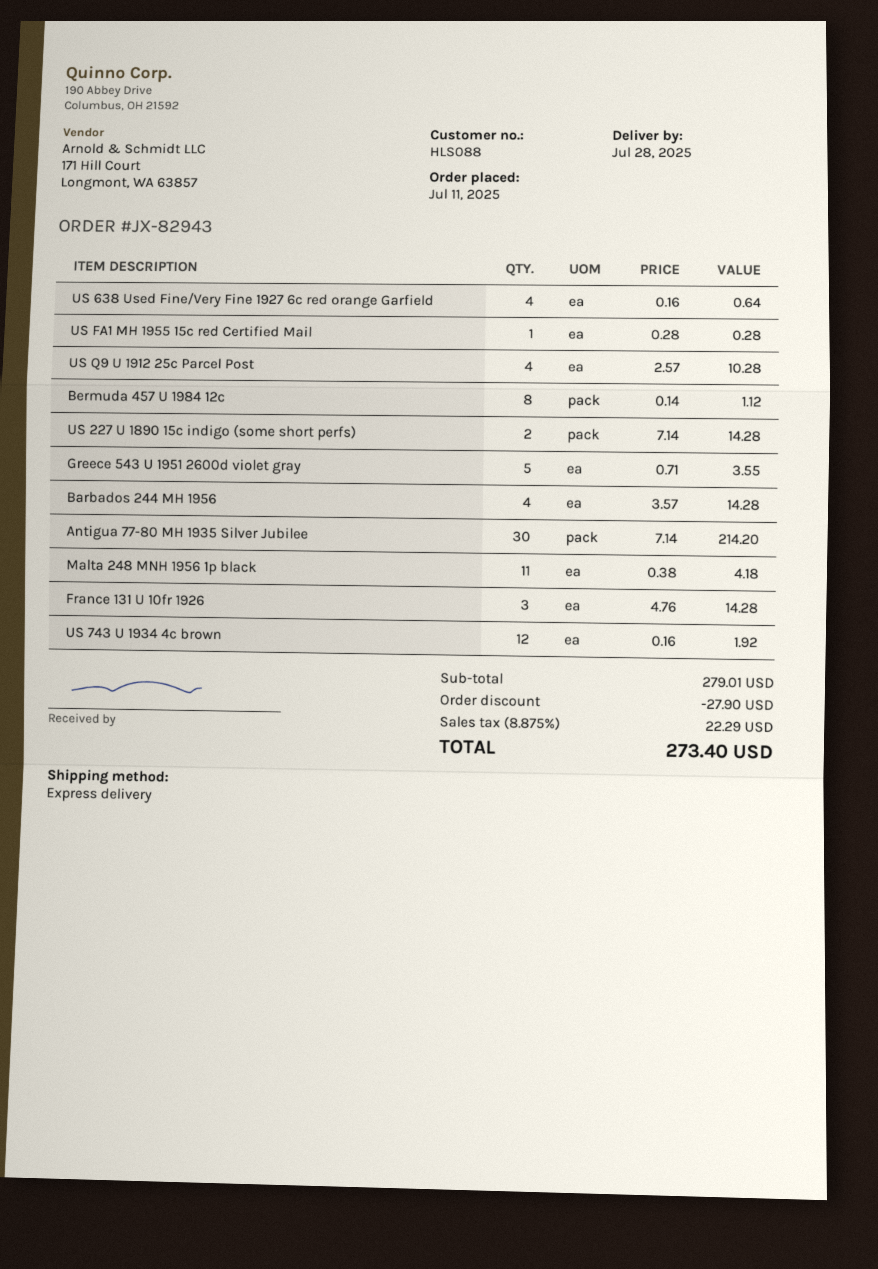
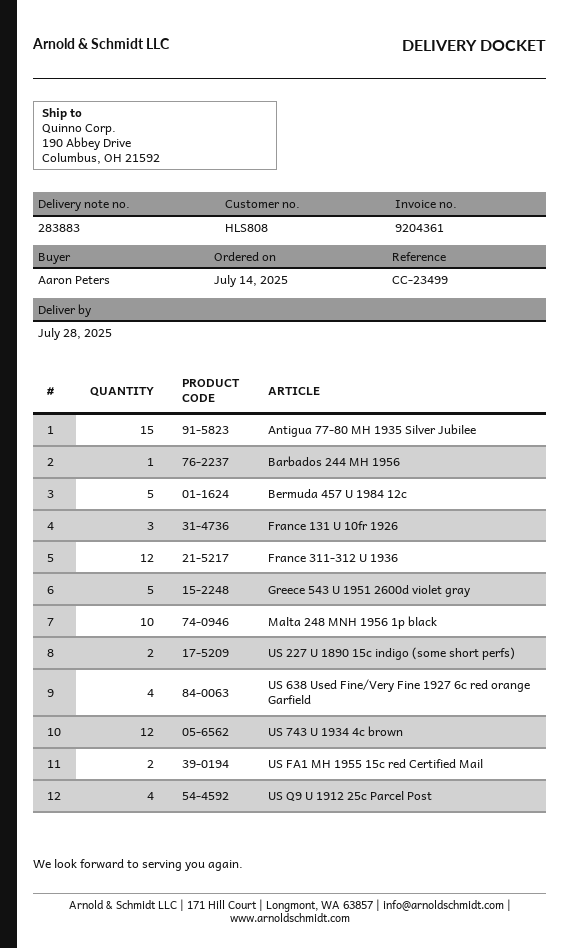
order date: 2025-07-11 -> 2025-07-14
customer number: HLS088 -> HLS808
US FA1 MH 1955 15c red Certified Mail: 1 -> 2
Bermuda 457 U 1984 12c: 8 -> 5
Barbados 244 MH 1956: 4 -> 1
Antigua 77-80 MH 1935 Silver Jubilee: 30 -> 15
Malta 248 MNH 1956 1p black: 11 -> 10
France 311-312 U 1936: none -> 12

